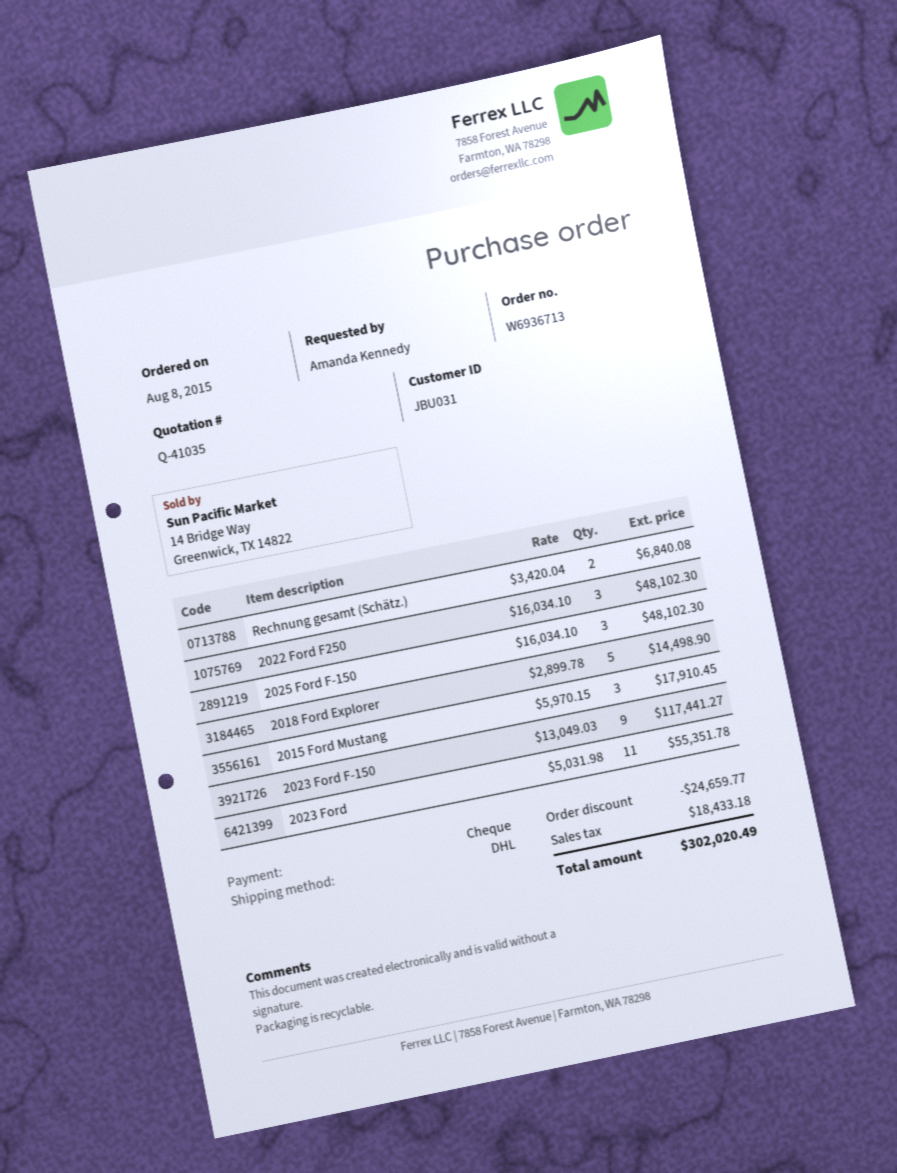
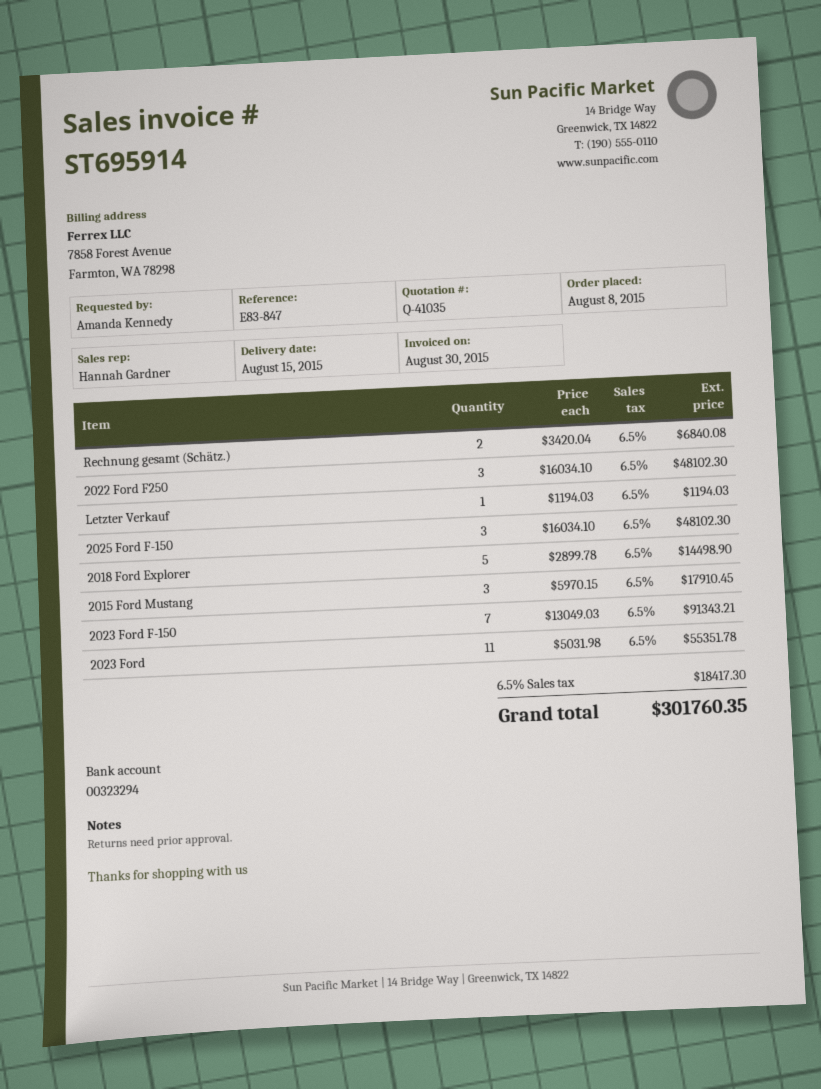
2023 Ford F-150: 9 x 13049.03 = 117441.27 -> 7 x 13049.03 = 91343.21
Letzter Verkauf: none -> 1 x 1194.03 = 1194.03
discount: 24659.77 -> none
tax: 18433.18 -> 18417.30
total: 302020.49 -> 301760.35

